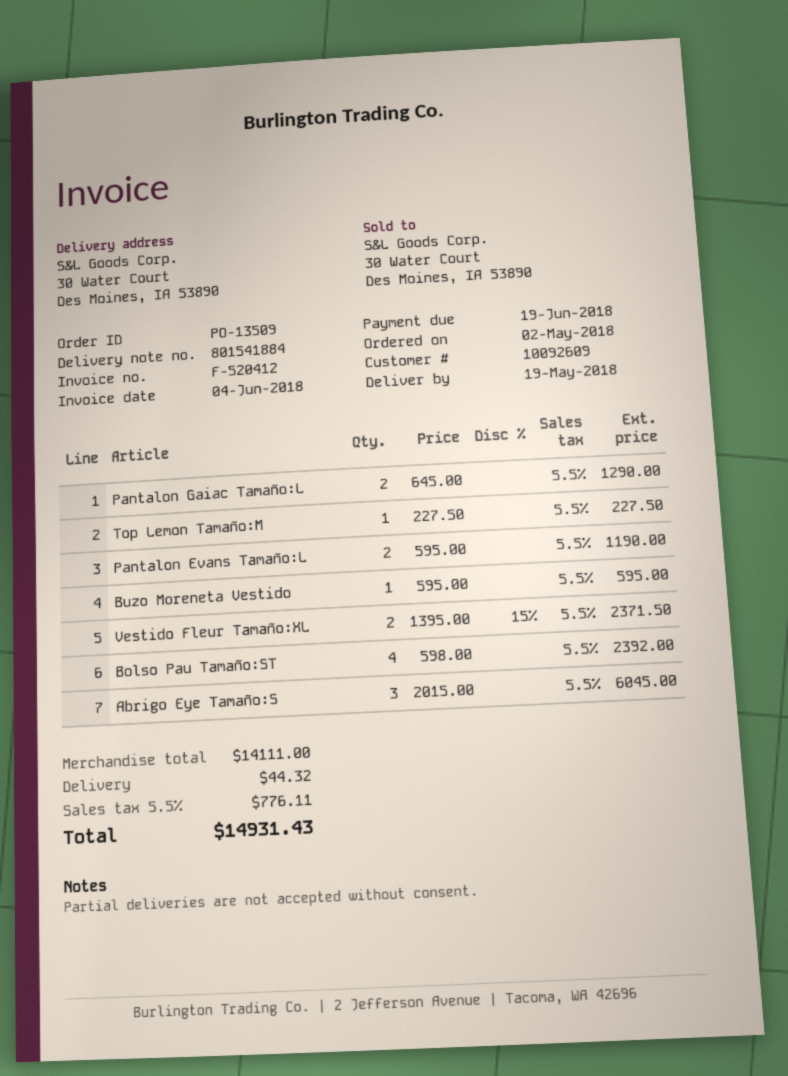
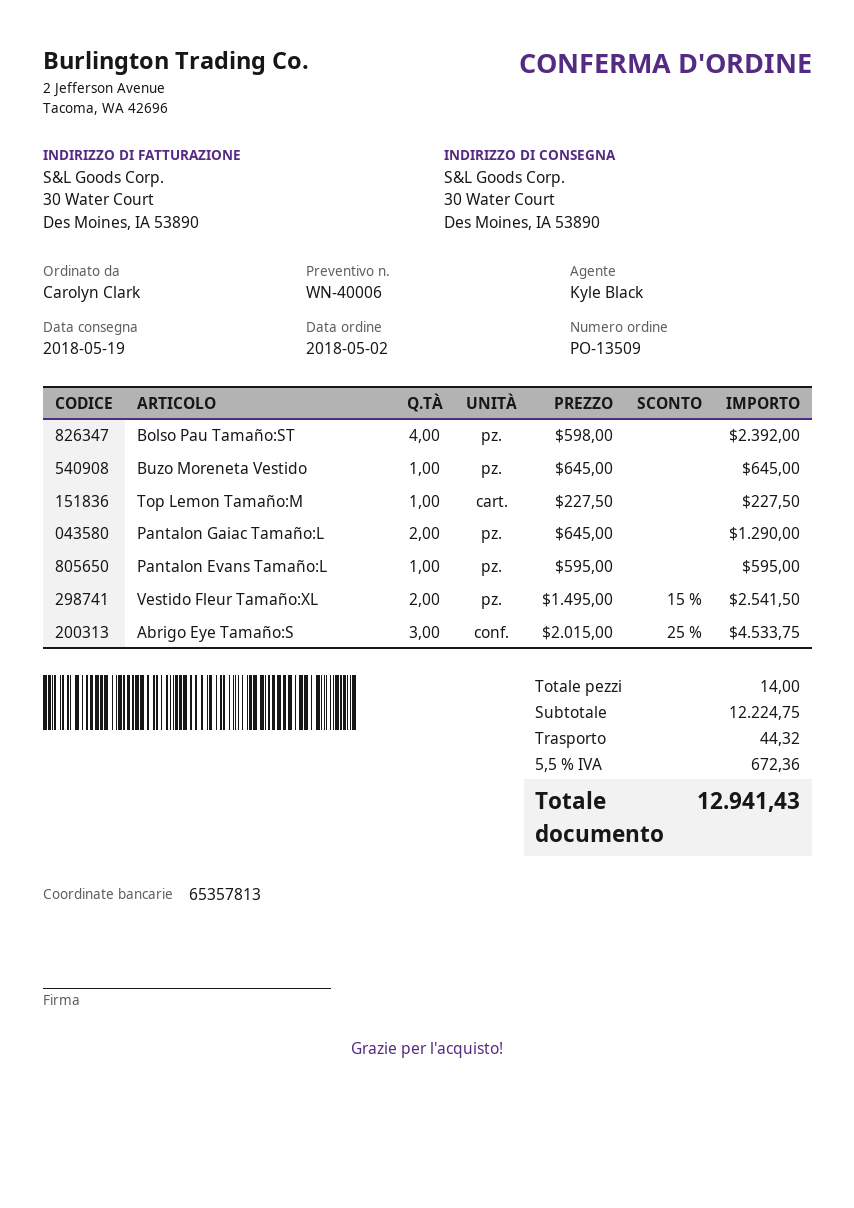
Pantalon Evans Tamaño:L: 2 x 595.00 = 1190.00 -> 1 x 595.00 = 595.00
Buzo Moreneta Vestido: 1 x 595.00 = 595.00 -> 1 x 645.00 = 645.00
Vestido Fleur Tamaño:XL: 2 x 1395.00 - 15% = 2371.50 -> 2 x 1495.00 - 15% = 2541.50
Abrigo Eye Tamaño:S: 3 x 2015.00 = 6045.00 -> 3 x 2015.00 - 25% = 4533.75
subtotal: 14111.00 -> 12224.75
tax: 5.5% = 776.11 -> 5.5% = 672.36
total: 14931.43 -> 12941.43

